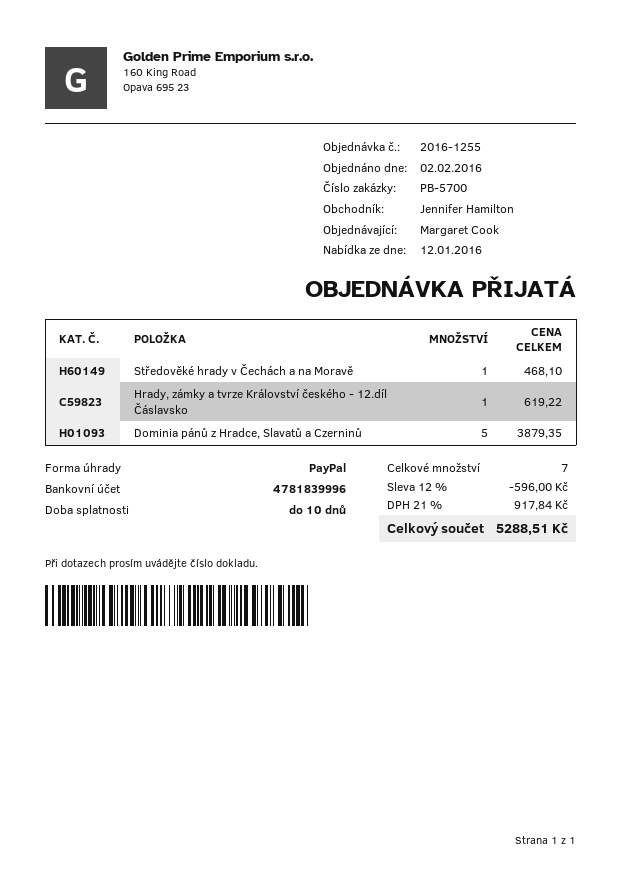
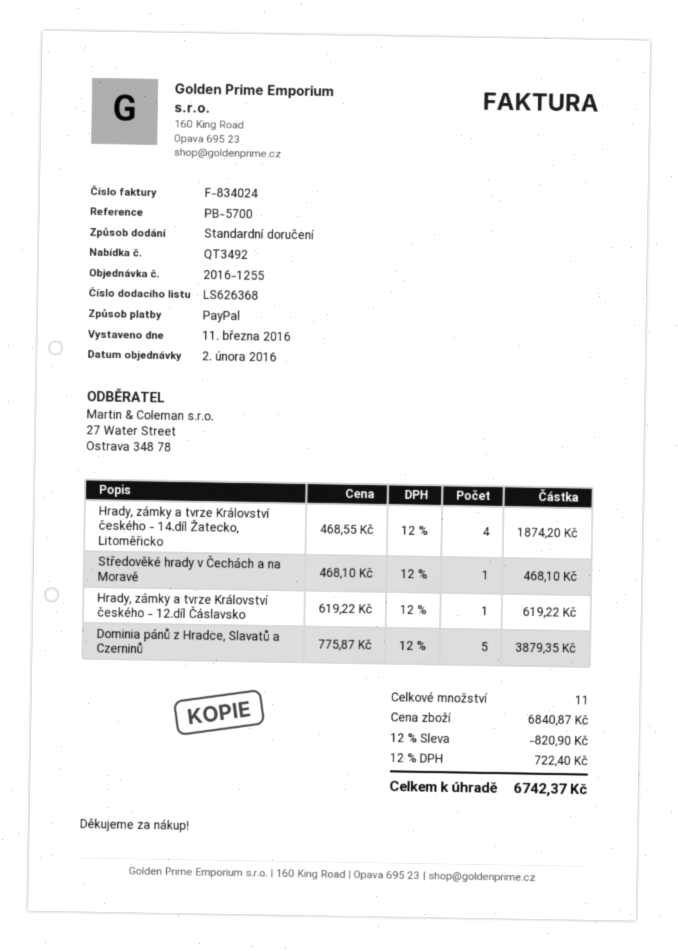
Hrady, zámky a tvrze Království českého - 14.díl Žatecko, Litoměřicko: none -> 4 for 1874.20
total quantity: 7 -> 11
discount: 12% = 596.00 -> 12% = 820.90
tax: 21% = 917.84 -> 12% = 722.40
total: 5288.51 -> 6742.37

